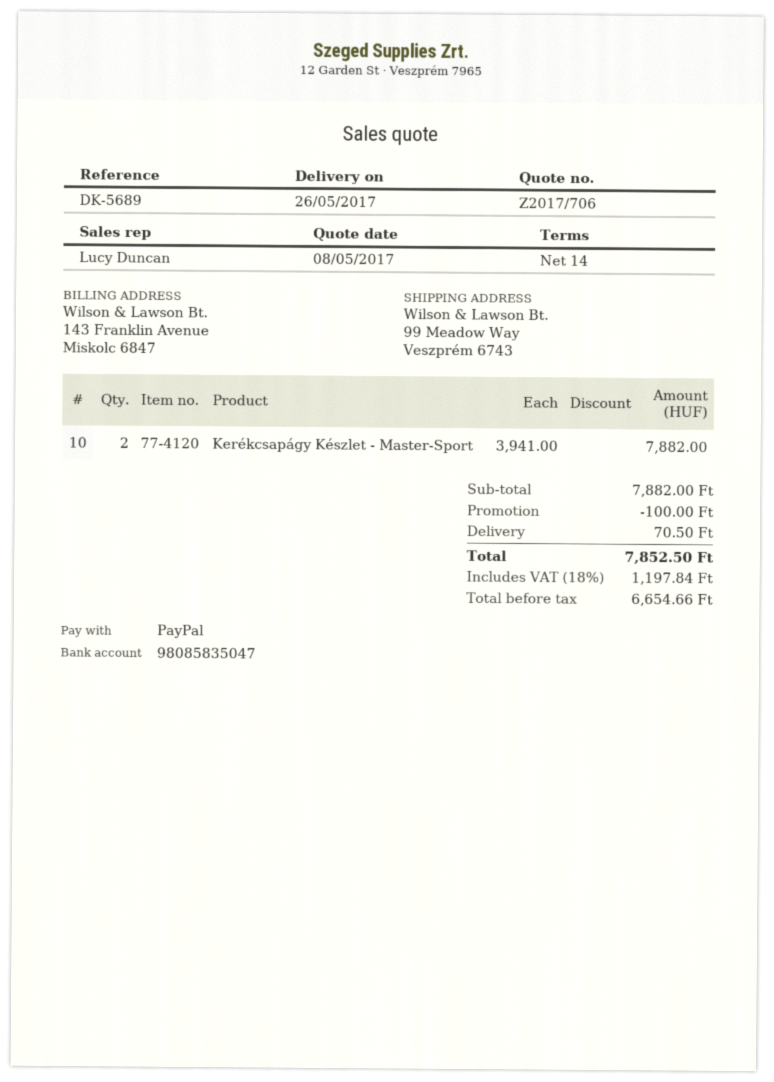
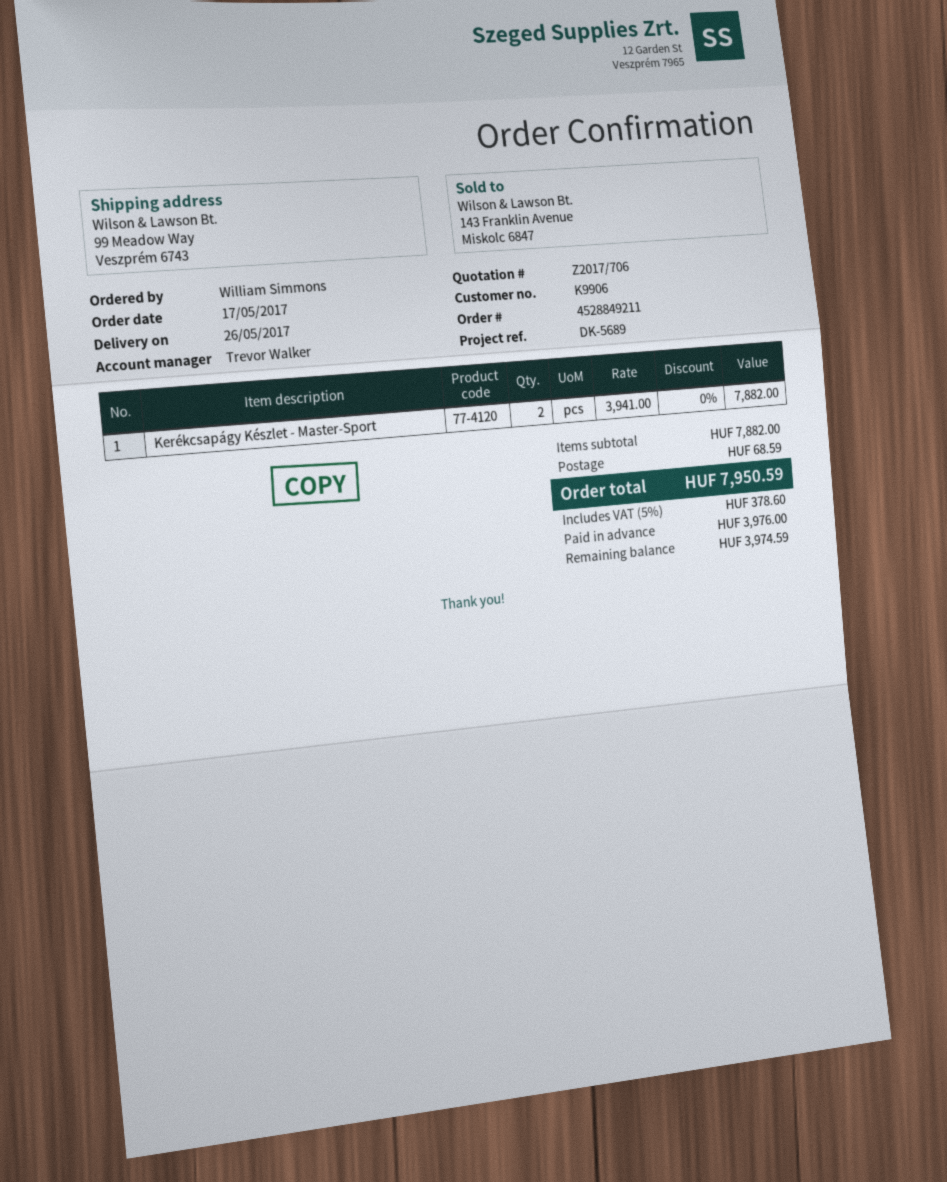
sales rep: Lucy Duncan -> Trevor Walker
discount: 100.00 -> none
shipping: 70.50 -> 68.59
tax: 18% = 1197.84 -> 5% = 378.60
total: 7852.50 -> 7950.59

